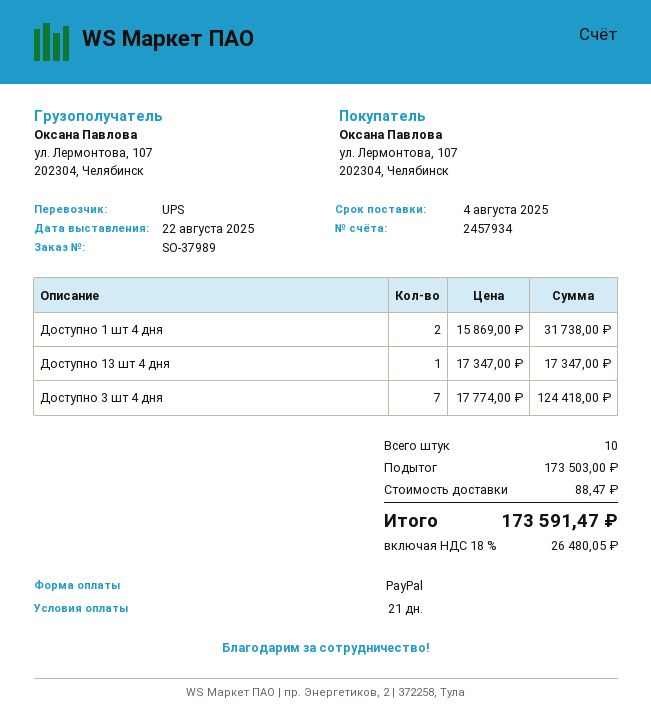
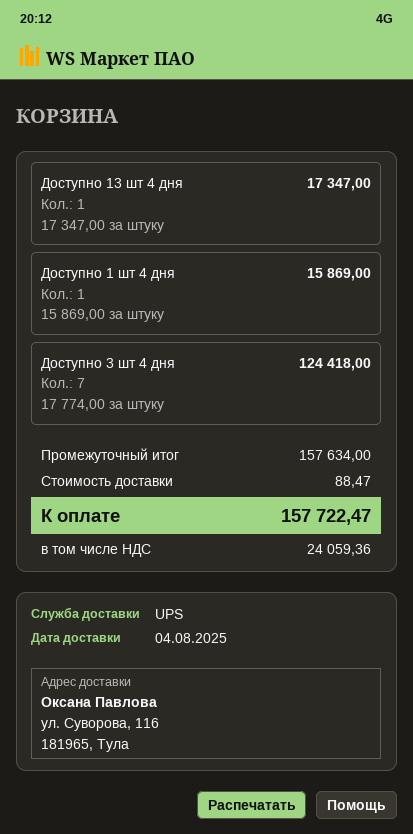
ship to: ул. Лермонтова, 107, 202304, Челябинск -> ул. Суворова, 116, 181965, Тула
Доступно 1 шт 4 дня: 2 x 15869.00 = 31738.00 -> 1 x 15869.00 = 15869.00
subtotal: 173503.00 -> 157634.00
tax: 26480.05 -> 24059.36
total: 173591.47 -> 157722.47

